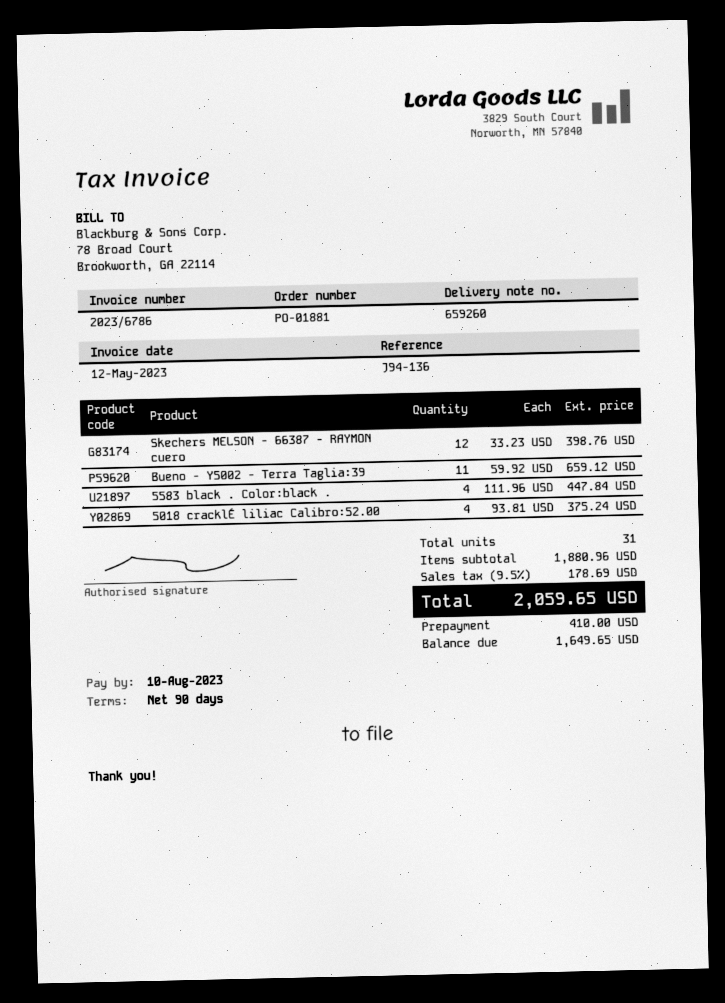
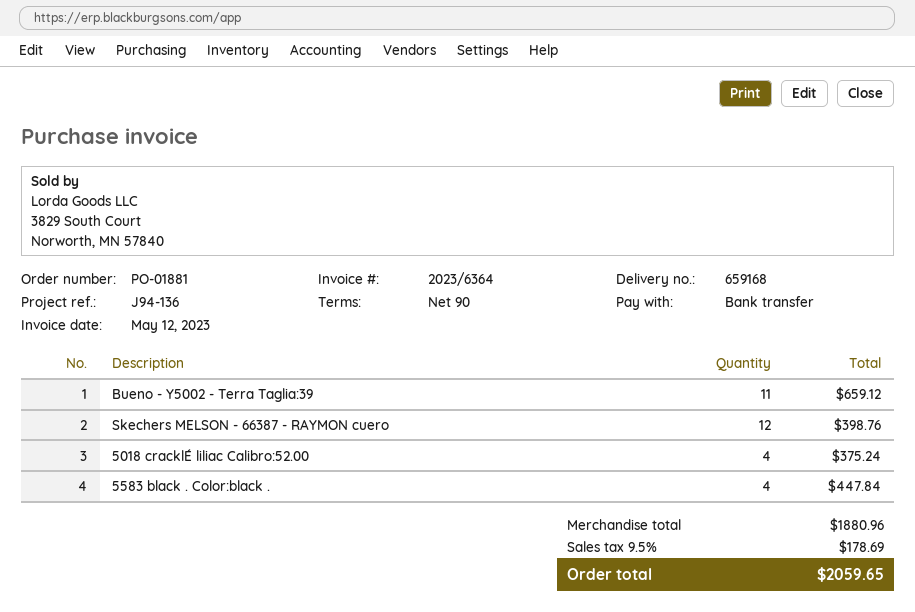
delivery note number: 659260 -> 659168
invoice number: 2023/6786 -> 2023/6364

